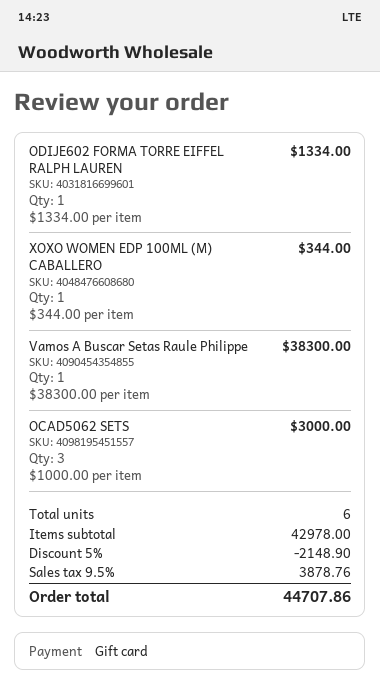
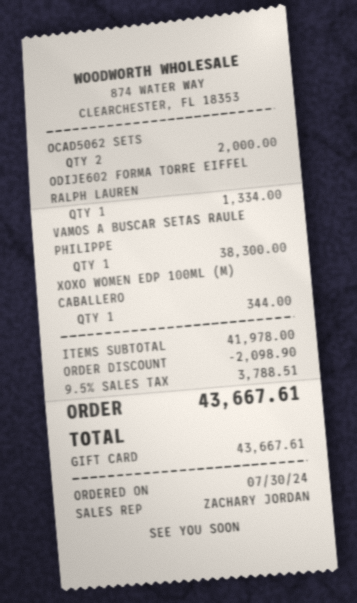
OCAD5062 SETS: 3 for 3000.00 -> 2 for 2000.00
subtotal: 42978.00 -> 41978.00
discount: 2148.90 -> 2098.90
tax: 9.5% = 3878.76 -> 9.5% = 3788.51
total: 44707.86 -> 43667.61

